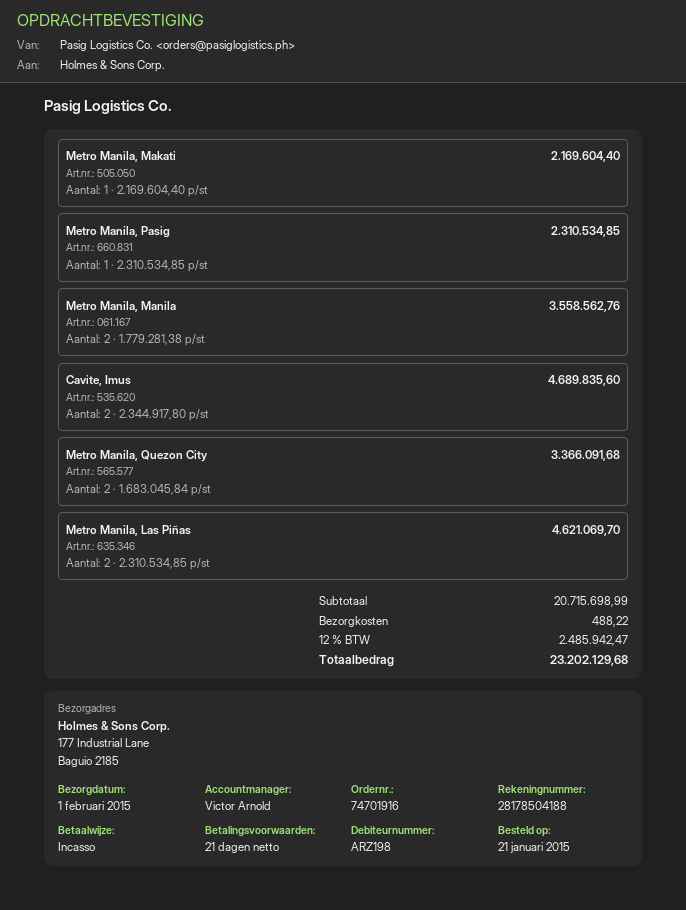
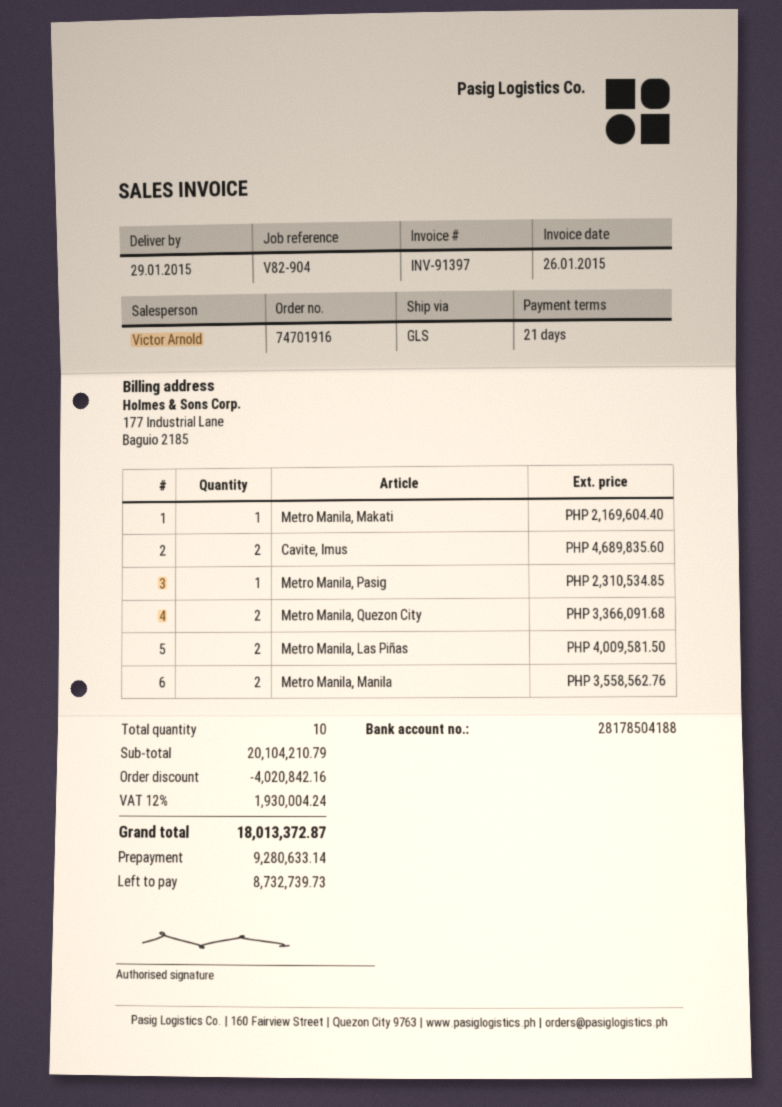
delivery date: 2015-02-01 -> 2015-01-29
Metro Manila, Las Piñas: 2 for 4621069.70 -> 2 for 4009581.50
subtotal: 20715698.99 -> 20104210.79
discount: none -> 4020842.16
shipping: 488.22 -> none
tax: 12% = 2485942.47 -> 12% = 1930004.24
total: 23202129.68 -> 18013372.87

